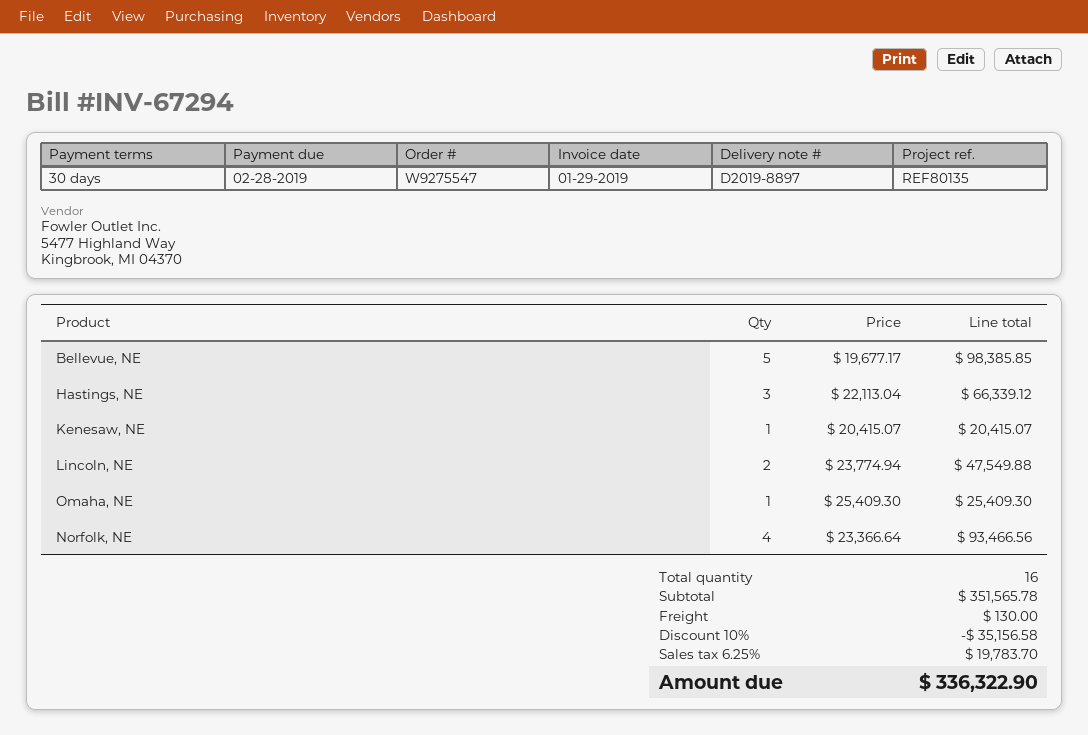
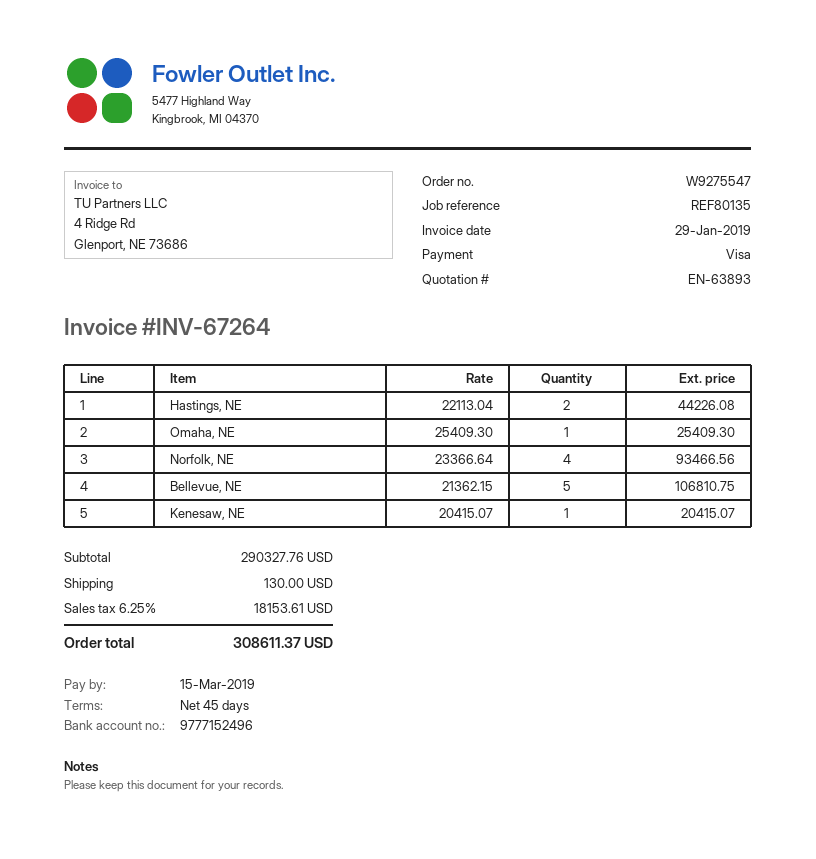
invoice number: INV-67294 -> INV-67264
payment terms: 30 days -> 45 days
due date: 2019-02-28 -> 2019-03-15
Bellevue, NE: 5 x 19677.17 = 98385.85 -> 5 x 21362.15 = 106810.75
Hastings, NE: 3 x 22113.04 = 66339.12 -> 2 x 22113.04 = 44226.08
Lincoln, NE: 2 x 23774.94 = 47549.88 -> none
subtotal: 351565.78 -> 290327.76
discount: 10% = 35156.58 -> none
tax: 6.25% = 19783.70 -> 6.25% = 18153.61
total: 336322.90 -> 308611.37

